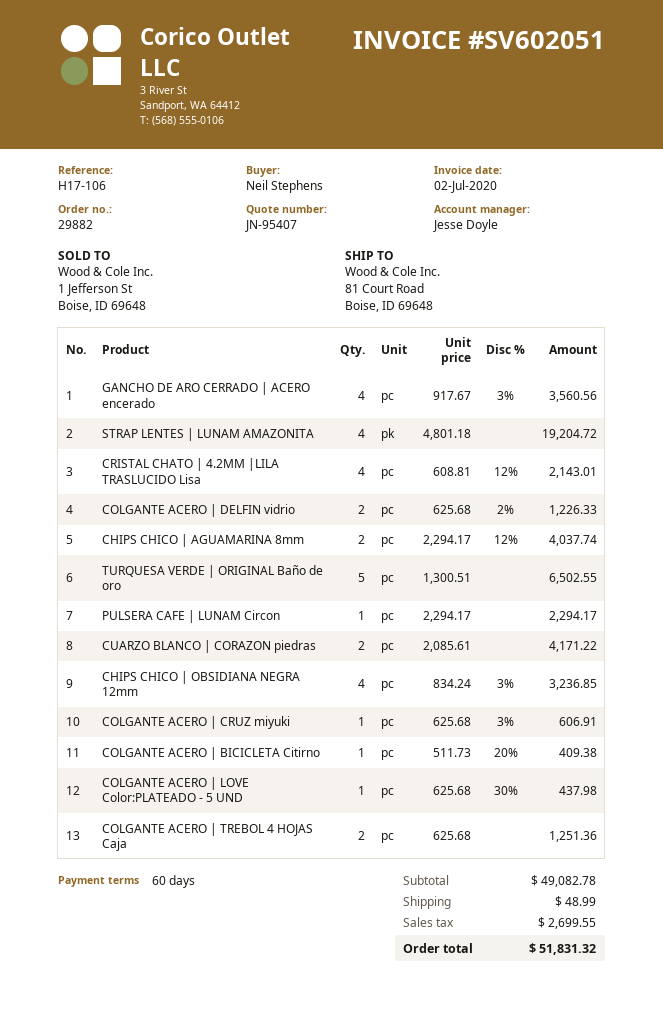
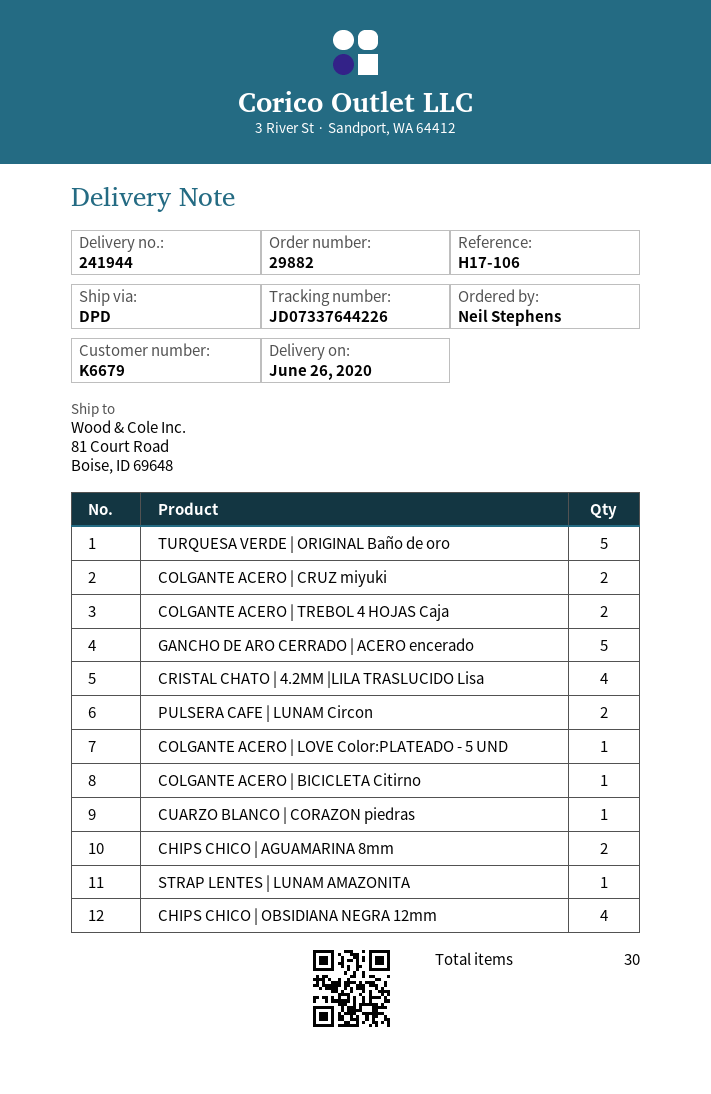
GANCHO DE ARO CERRADO | ACERO encerado: 4 -> 5
STRAP LENTES | LUNAM AMAZONITA: 4 -> 1
COLGANTE ACERO | DELFIN vidrio: 2 -> none
PULSERA CAFE | LUNAM Circon: 1 -> 2
CUARZO BLANCO | CORAZON piedras: 2 -> 1
COLGANTE ACERO | CRUZ miyuki: 1 -> 2

